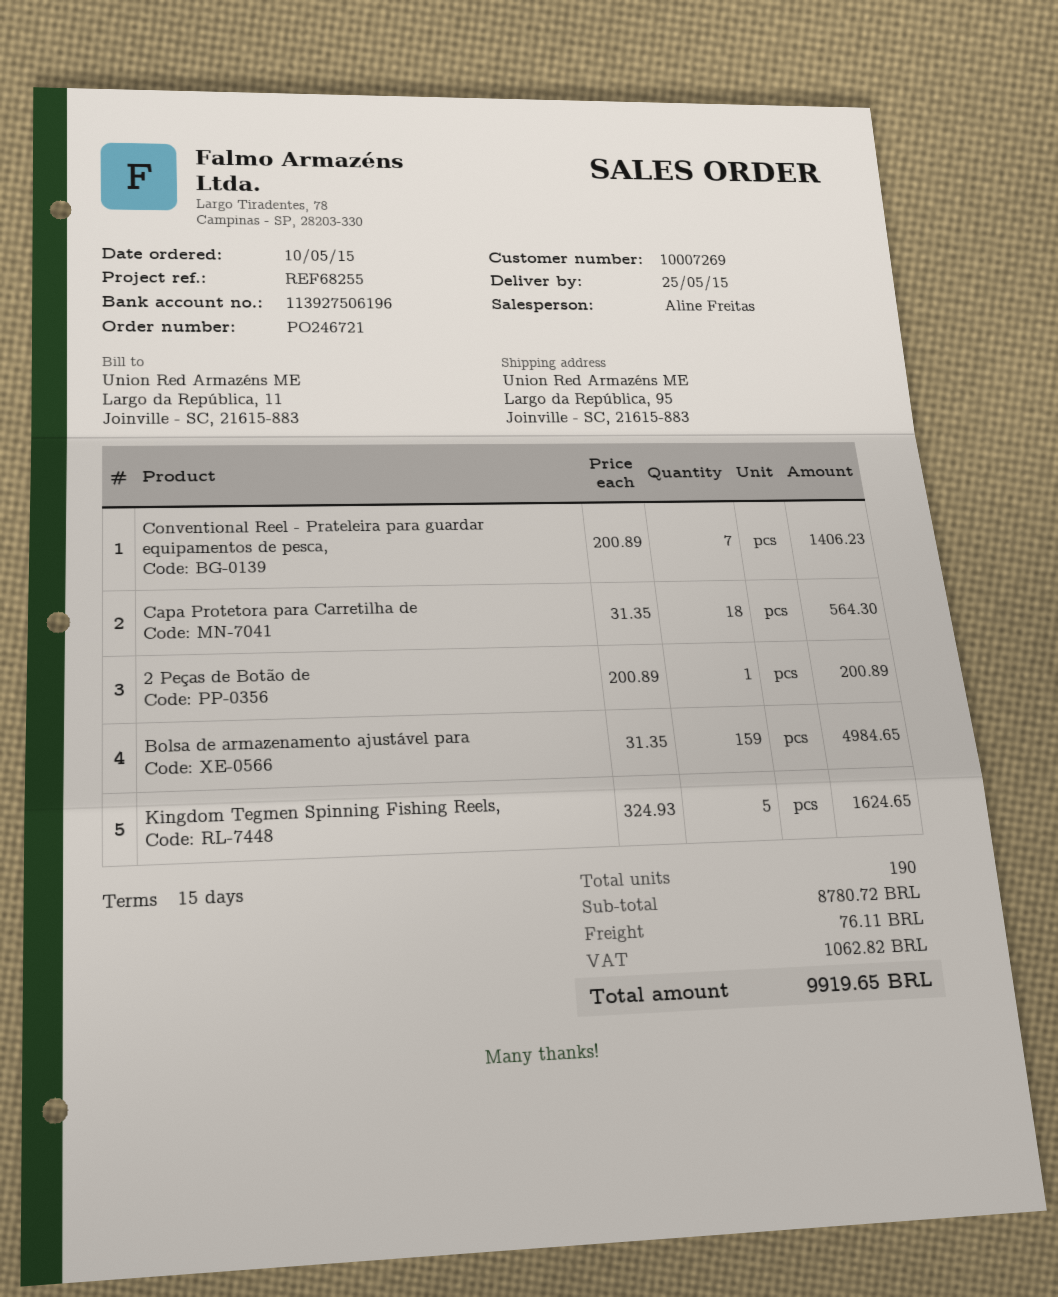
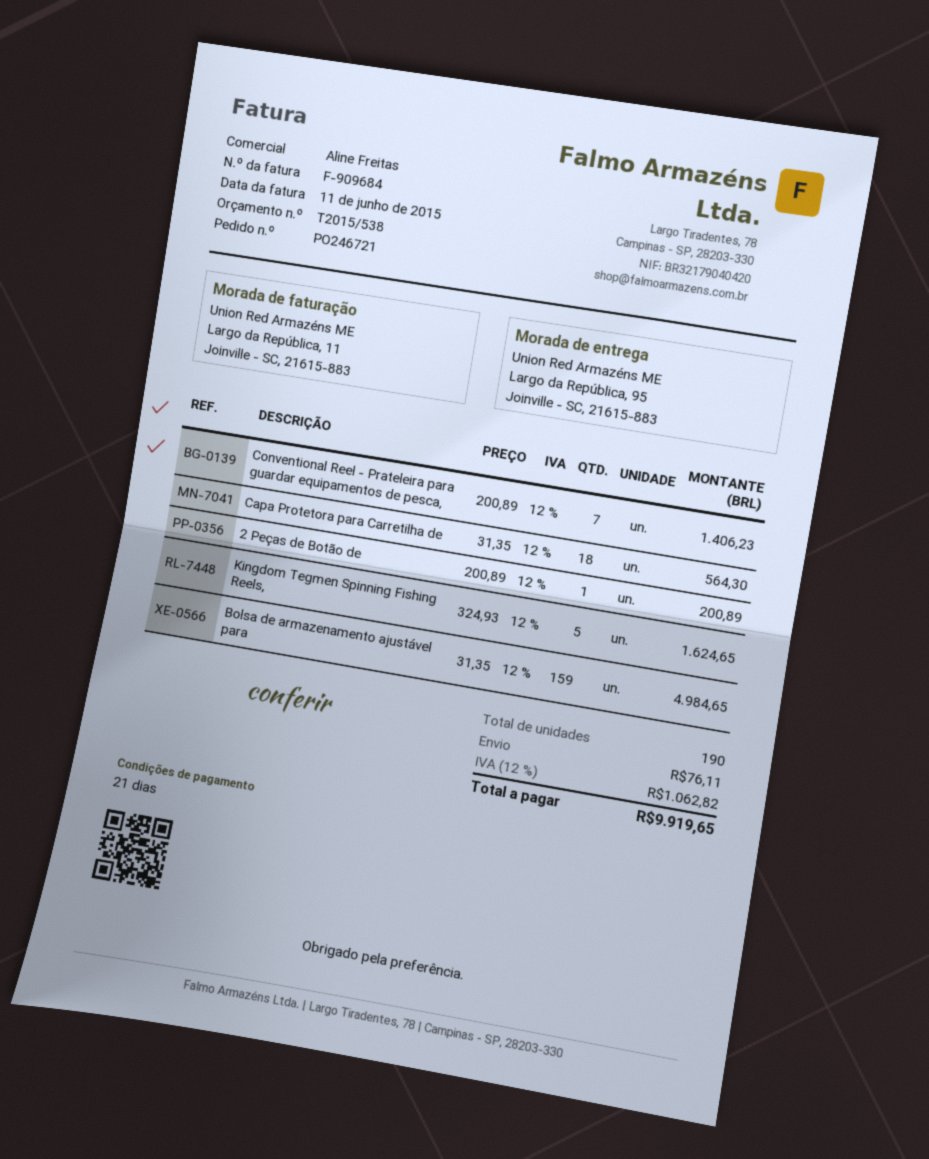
payment terms: 15 days -> 21 days

